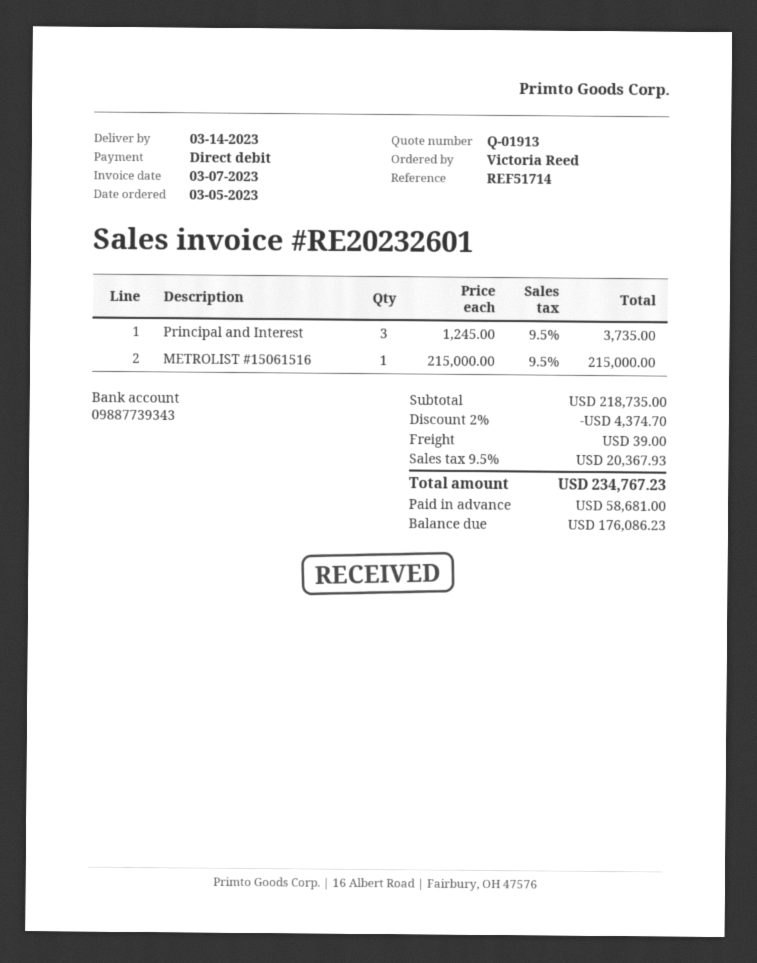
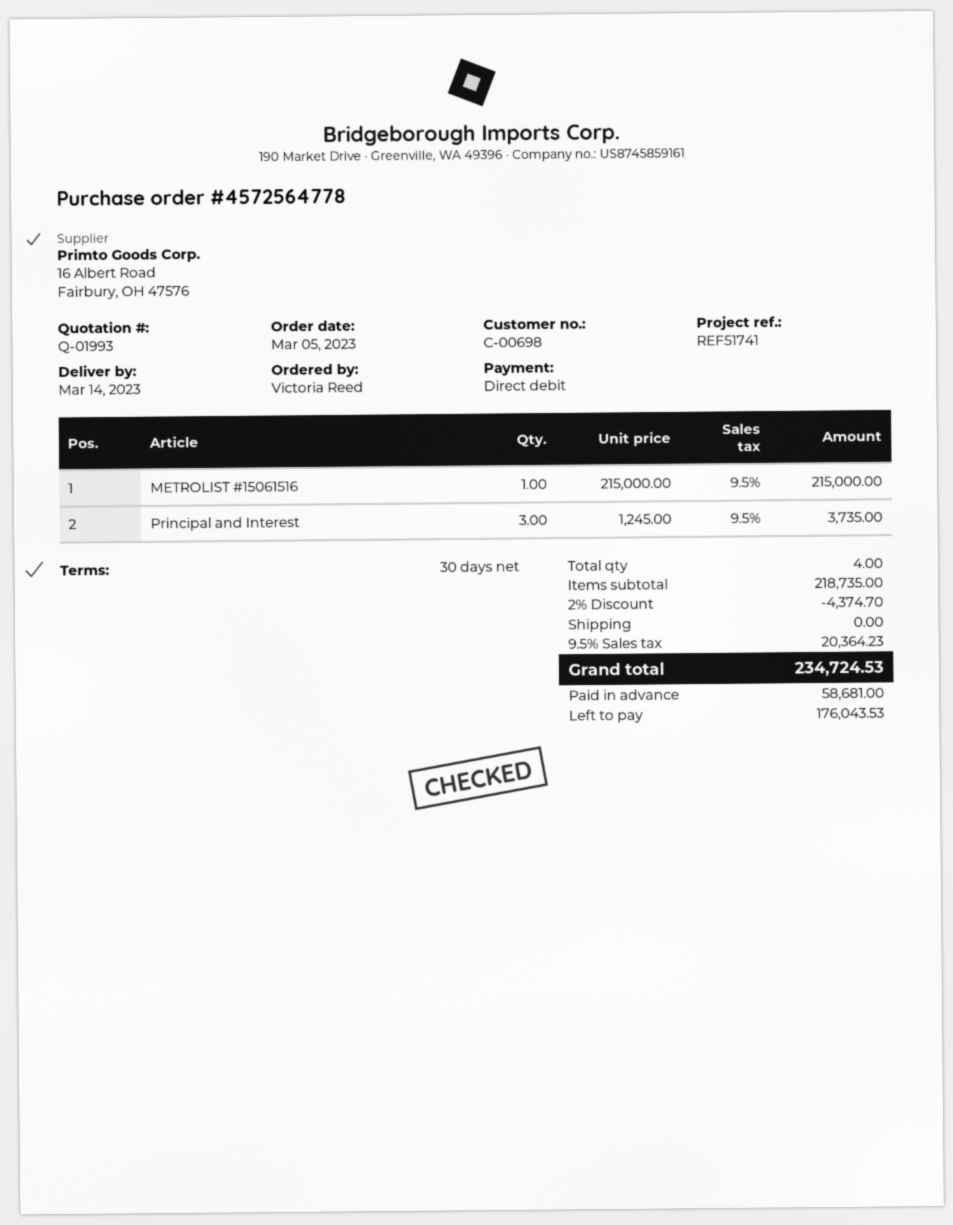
quote number: Q-01913 -> Q-01993
reference: REF51714 -> REF51741
shipping: 39.00 -> 0.00
tax: 9.5% = 20367.93 -> 9.5% = 20364.23
total: 234767.23 -> 234724.53
balance: 176086.23 -> 176043.53

